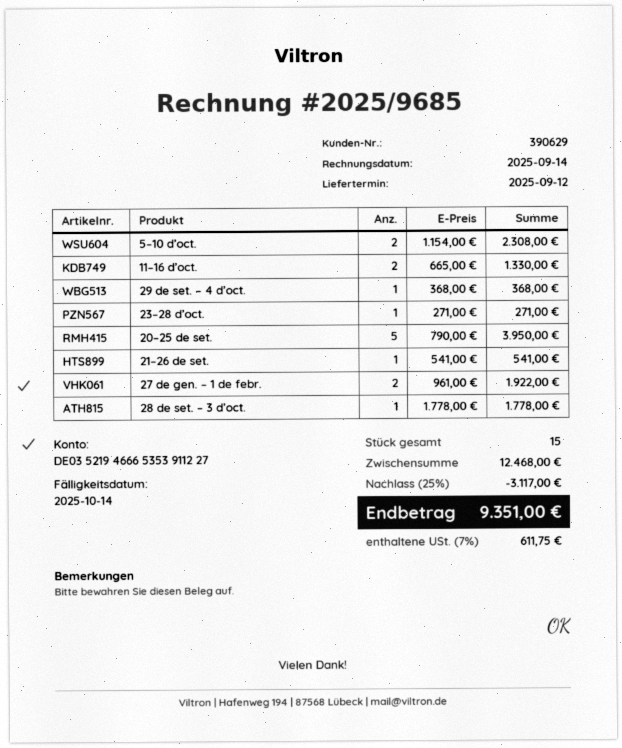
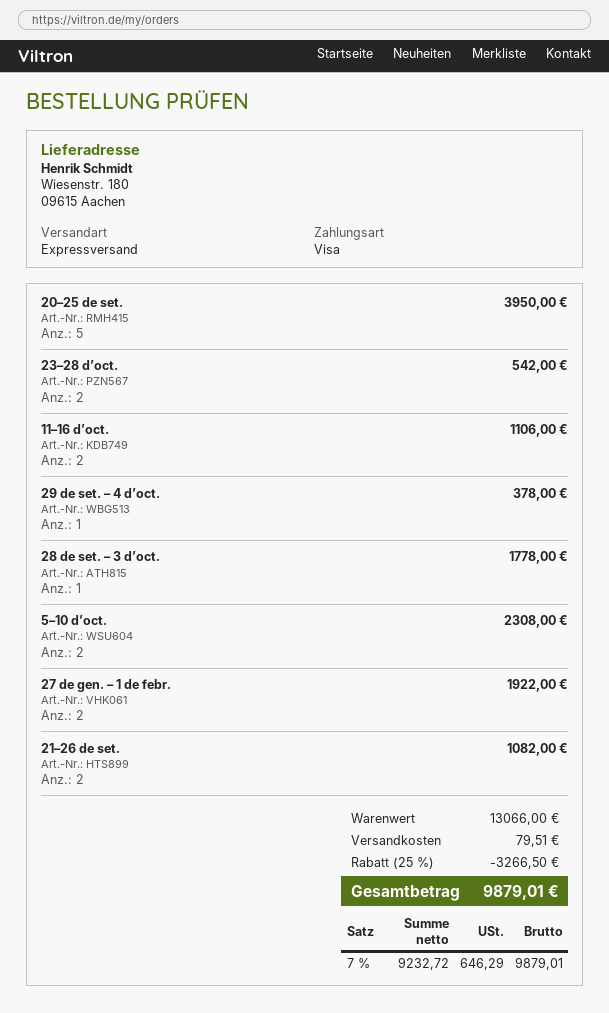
11–16 d’oct.: 2 for 1330.00 -> 2 for 1106.00
29 de set. – 4 d’oct.: 1 for 368.00 -> 1 for 378.00
23–28 d’oct.: 1 for 271.00 -> 2 for 542.00
21–26 de set.: 1 for 541.00 -> 2 for 1082.00
subtotal: 12468.00 -> 13066.00
discount: 25% = 3117.00 -> 25% = 3266.50
shipping: none -> 79.51
tax: 7% = 611.75 -> 7% = 646.29
total: 9351.00 -> 9879.01

